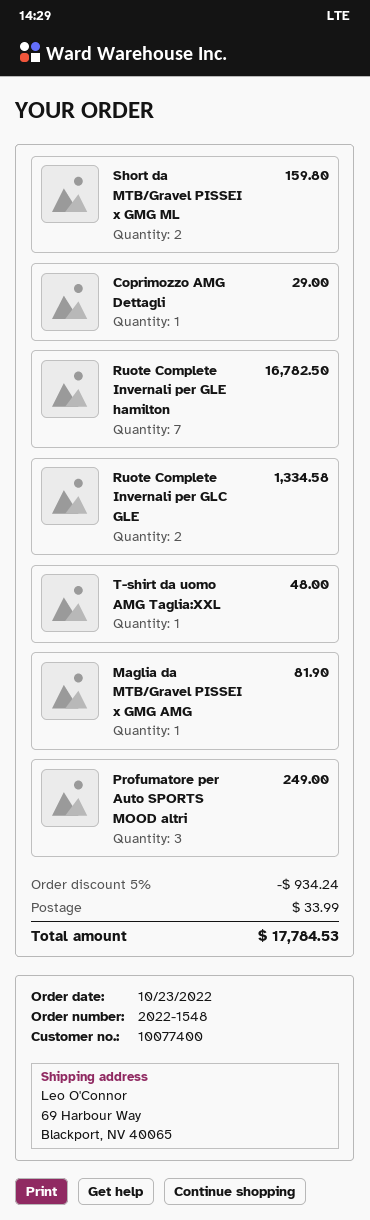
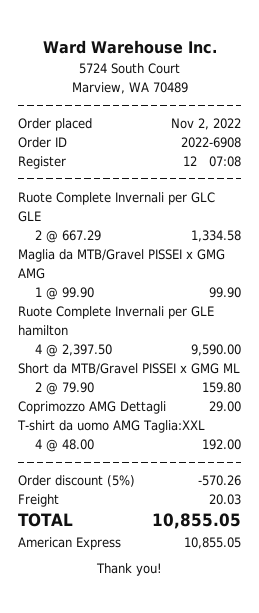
order number: 2022-1548 -> 2022-6908
order date: 2022-10-23 -> 2022-11-02
Ruote Complete Invernali per GLE hamilton: 7 for 16782.50 -> 4 for 9590.00
T-shirt da uomo AMG Taglia:XXL: 1 for 48.00 -> 4 for 192.00
Maglia da MTB/Gravel PISSEI x GMG AMG: 1 for 81.90 -> 1 for 99.90
Profumatore per Auto SPORTS MOOD altri: 3 for 249.00 -> none
discount: 5% = 934.24 -> 5% = 570.26
shipping: 33.99 -> 20.03
total: 17784.53 -> 10855.05

